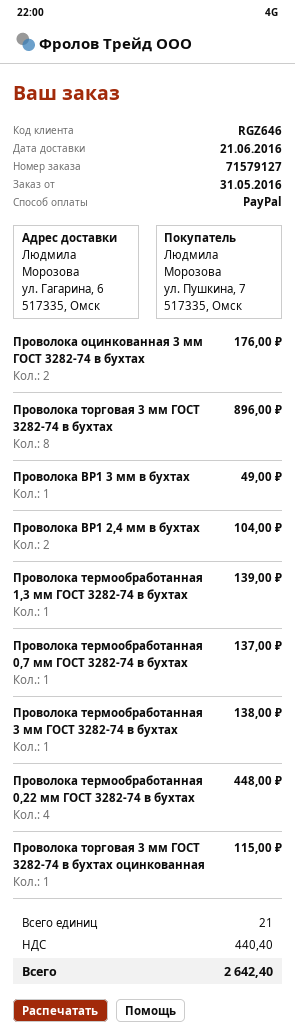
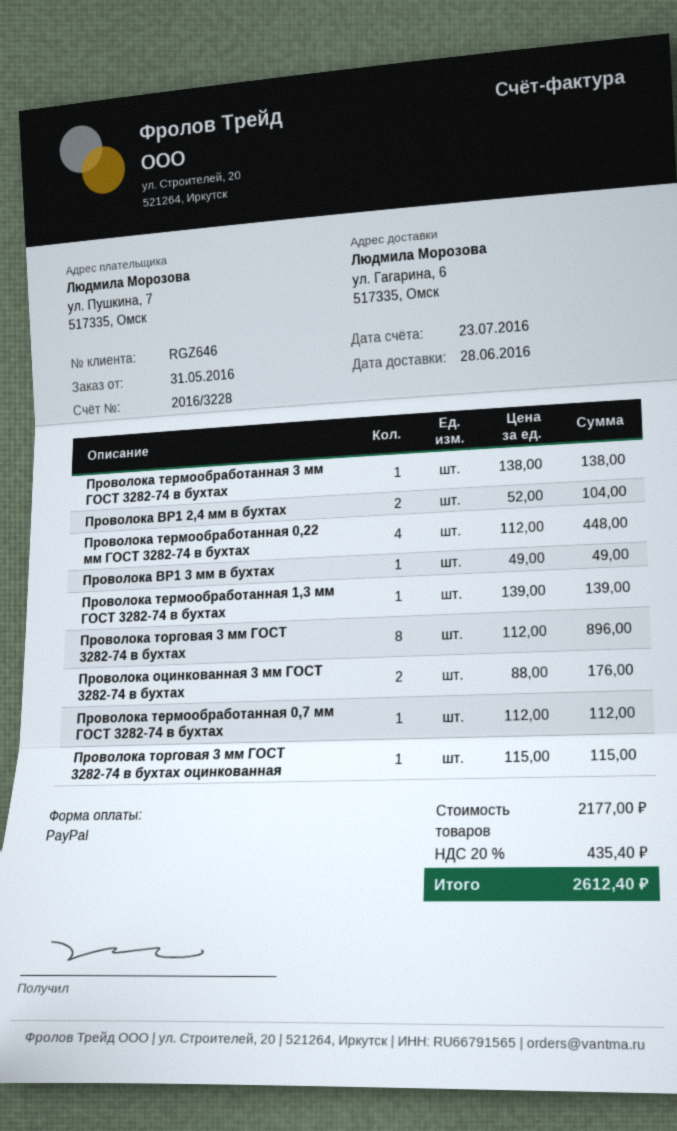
delivery date: 2016-06-21 -> 2016-06-28
Проволока термообработанная 0,7 мм ГОСТ 3282-74 в бухтах: 1 for 137.00 -> 1 for 112.00
tax: 440.40 -> 435.40
total: 2642.40 -> 2612.40

